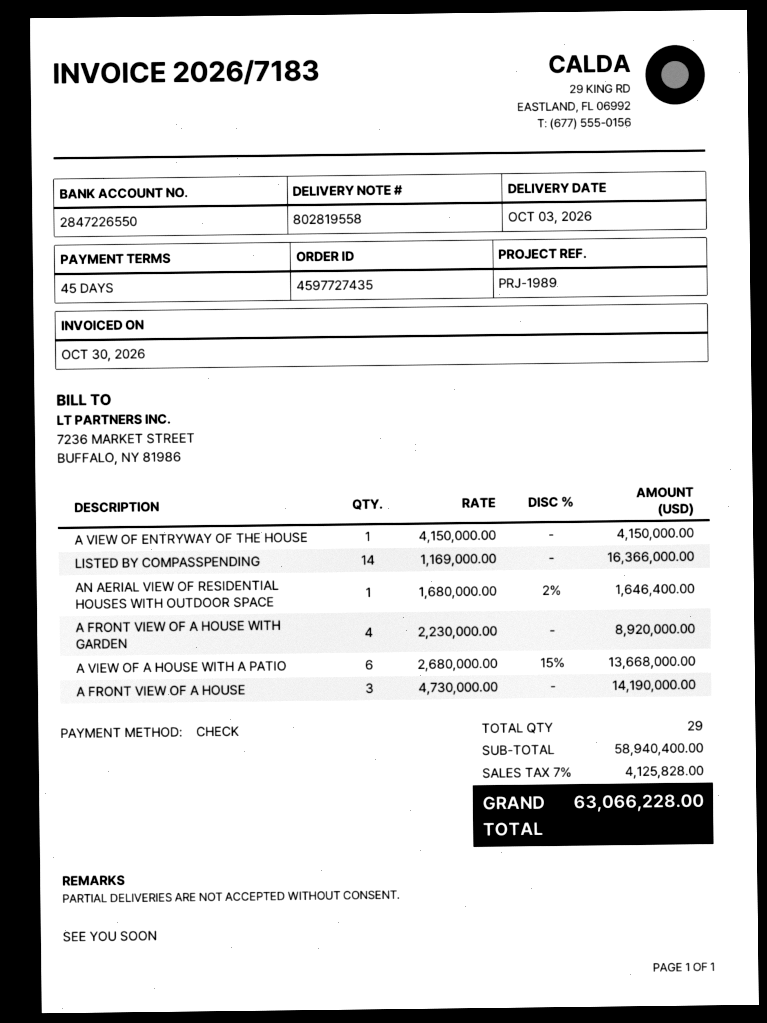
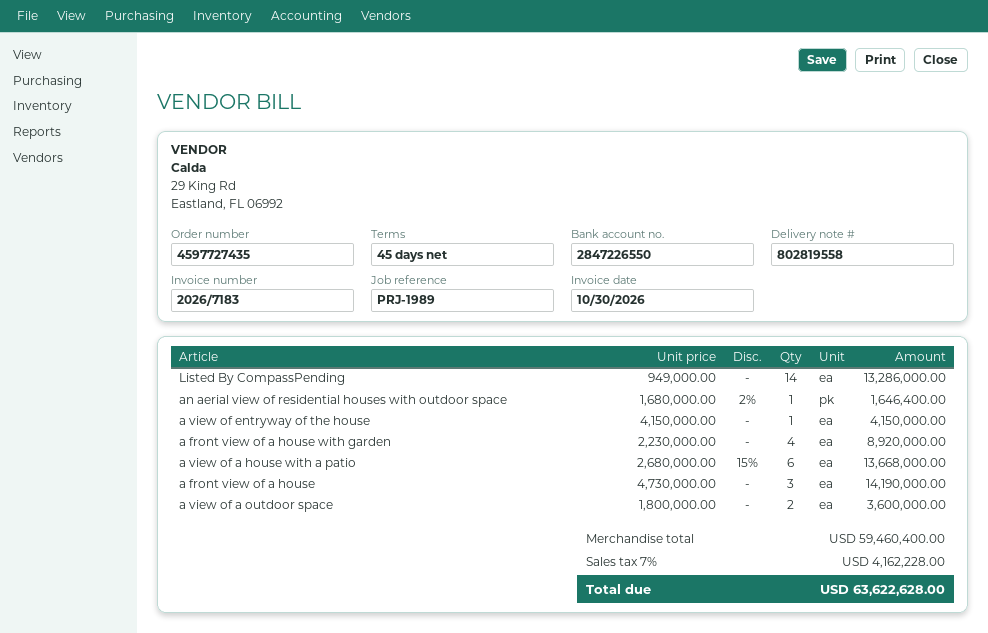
LISTED BY COMPASSPENDING: 14 x 1169000.00 = 16366000.00 -> 14 x 949000.00 = 13286000.00
a view of a outdoor space: none -> 2 x 1800000.00 = 3600000.00
subtotal: 58940400.00 -> 59460400.00
tax: 7% = 4125828.00 -> 7% = 4162228.00
total: 63066228.00 -> 63622628.00

